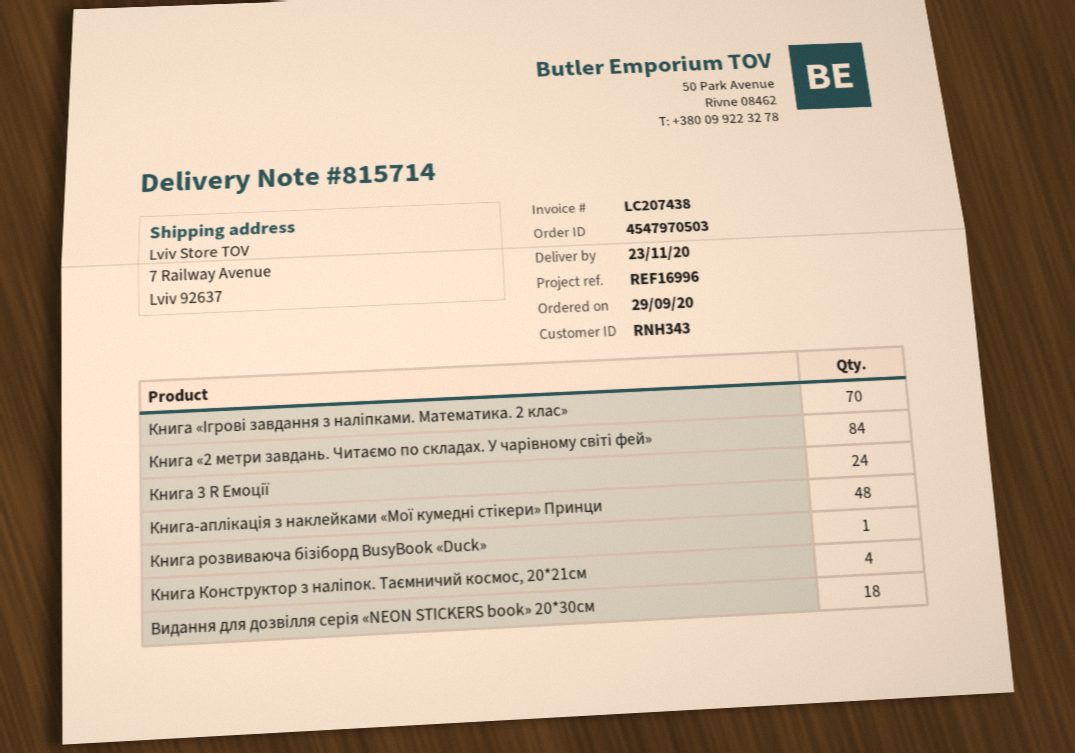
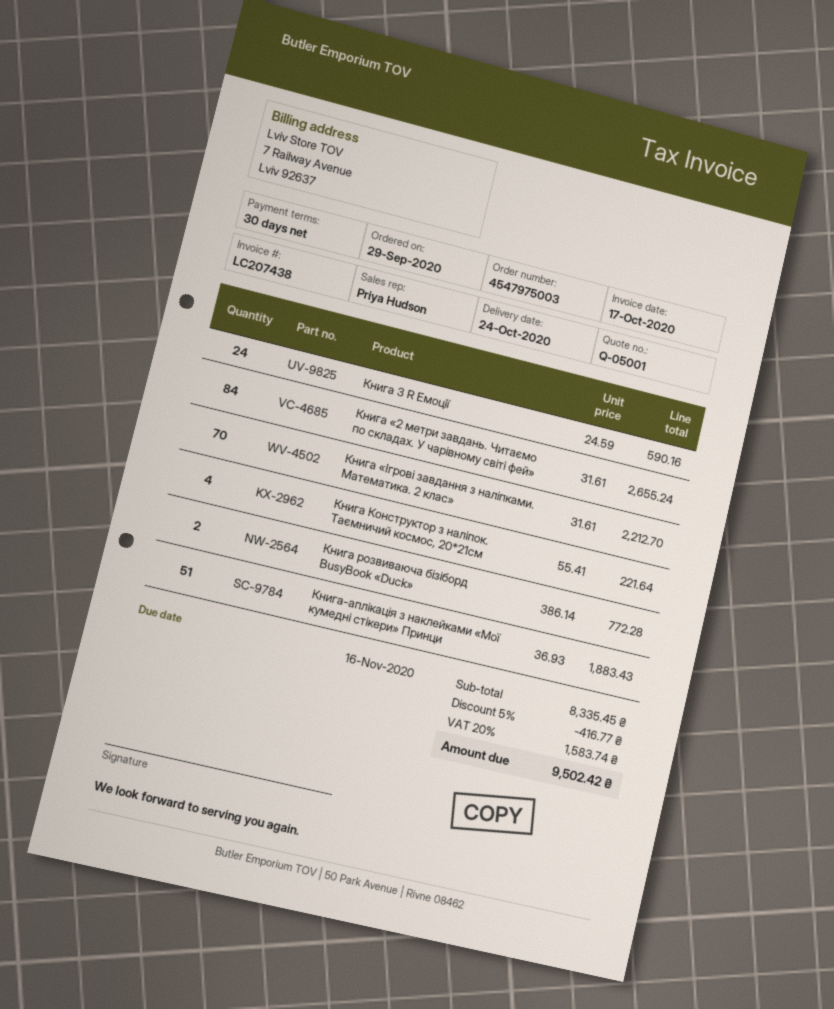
order number: 4547970503 -> 4547975003
delivery date: 2020-11-23 -> 2020-10-24
Книга-аплікація з наклейками «Мої кумедні стікери» Принци: 48 -> 51
Книга розвиваюча бізіборд BusyBook «Duck»: 1 -> 2
Видання для дозвілля серія «NEON STICKERS book» 20*30см: 18 -> none

